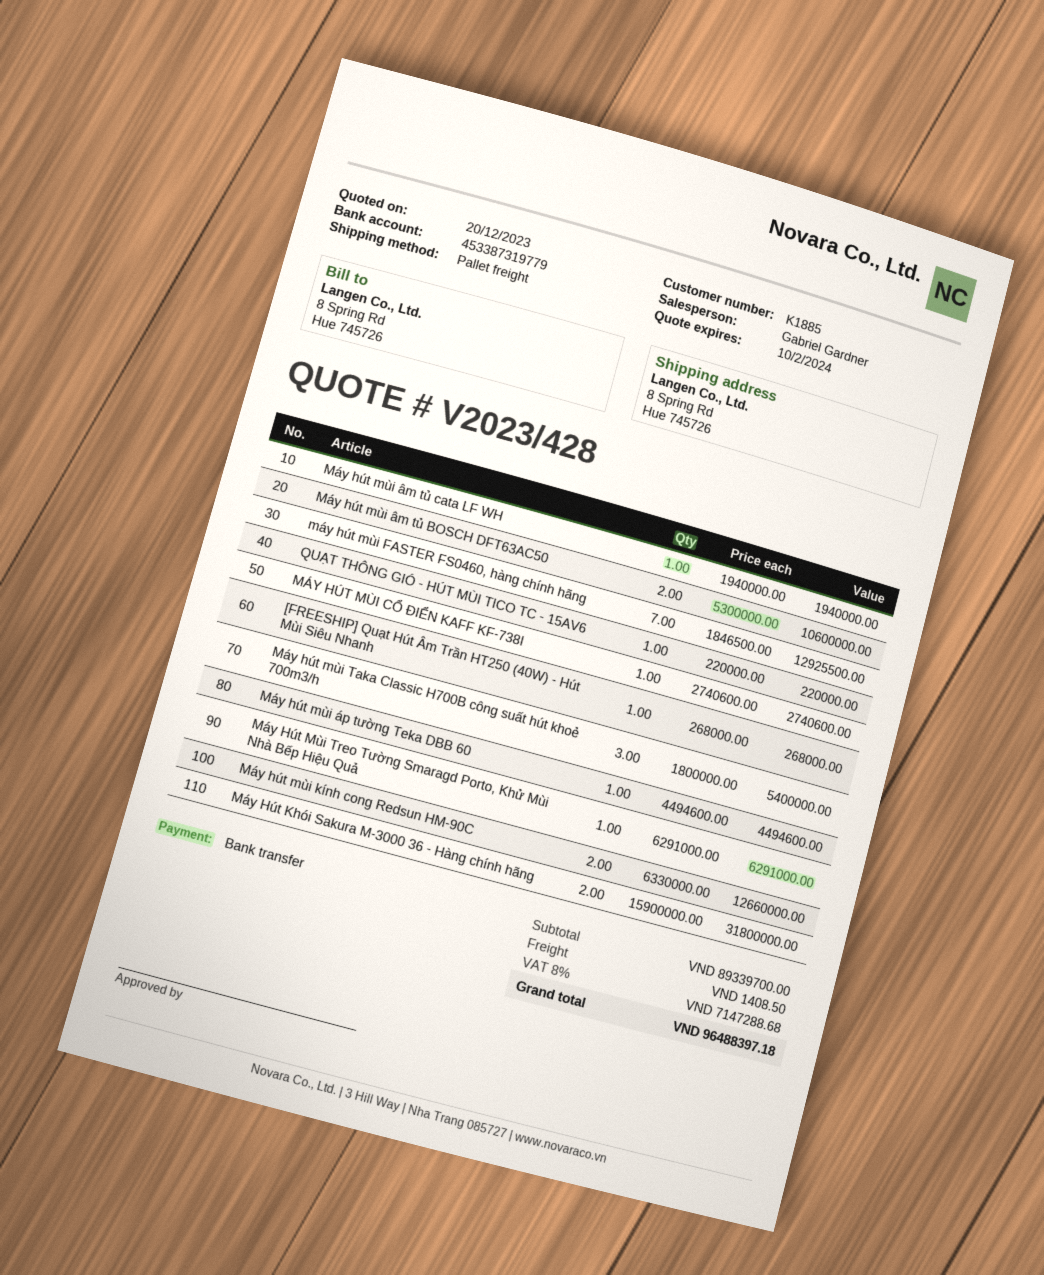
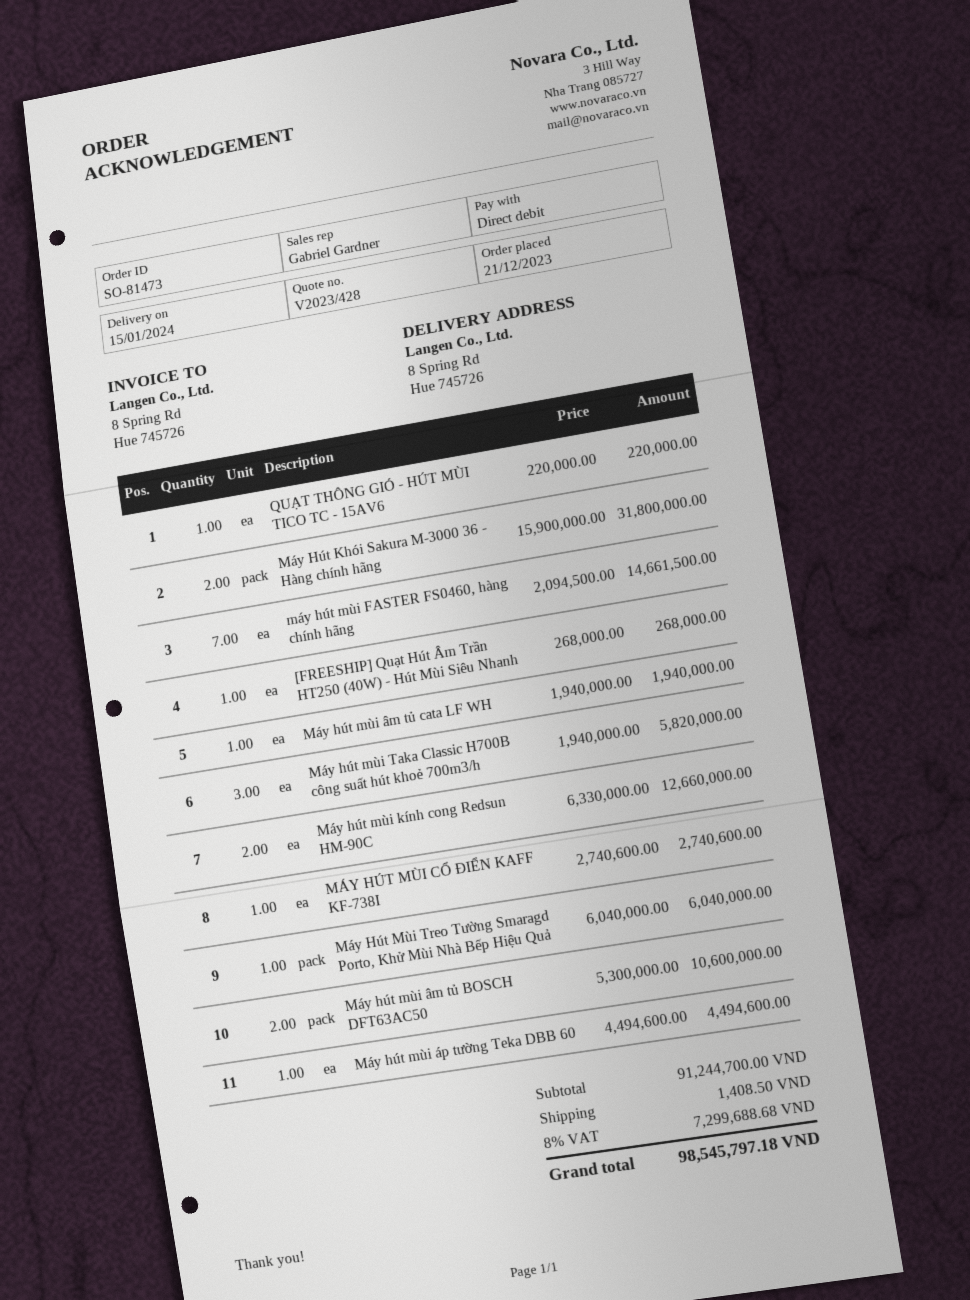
payment method: bank transfer -> direct debit
máy hút mùi FASTER FS0460, hàng chính hãng: 7 x 1846500.00 = 12925500.00 -> 7 x 2094500.00 = 14661500.00
Máy hút mùi Taka Classic H700B công suất hút khoẻ 700m3/h: 3 x 1800000.00 = 5400000.00 -> 3 x 1940000.00 = 5820000.00
Máy Hút Mùi Treo Tường Smaragd Porto, Khử Mùi Nhà Bếp Hiệu Quả: 1 x 6291000.00 = 6291000.00 -> 1 x 6040000.00 = 6040000.00
subtotal: 89339700.00 -> 91244700.00
tax: 8% = 7147288.68 -> 8% = 7299688.68
total: 96488397.18 -> 98545797.18

